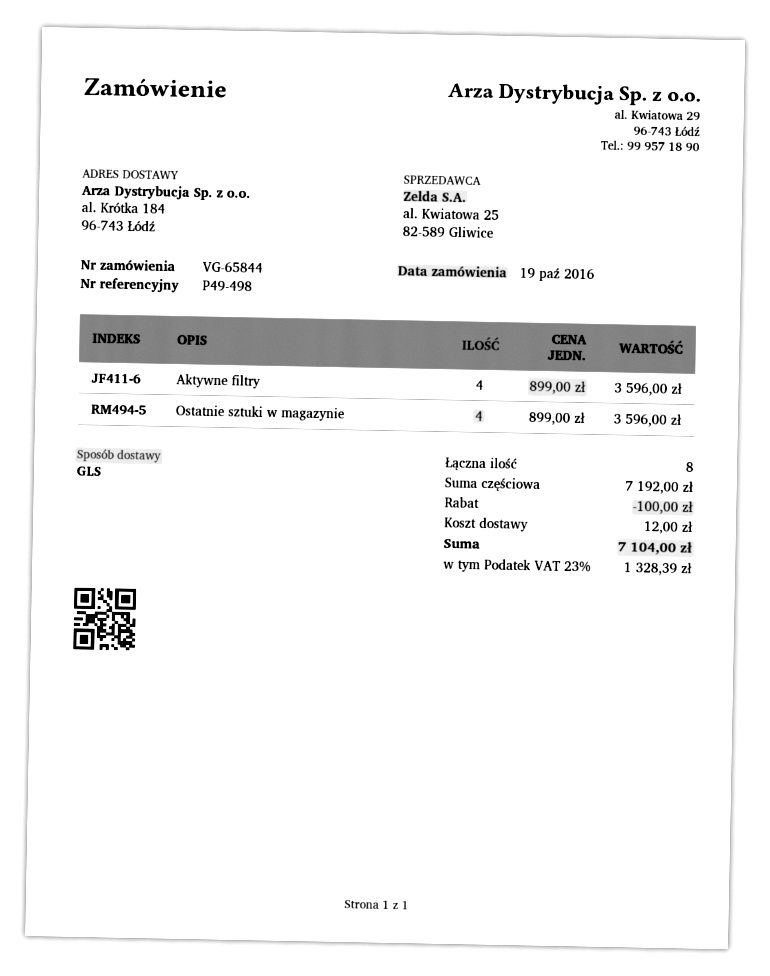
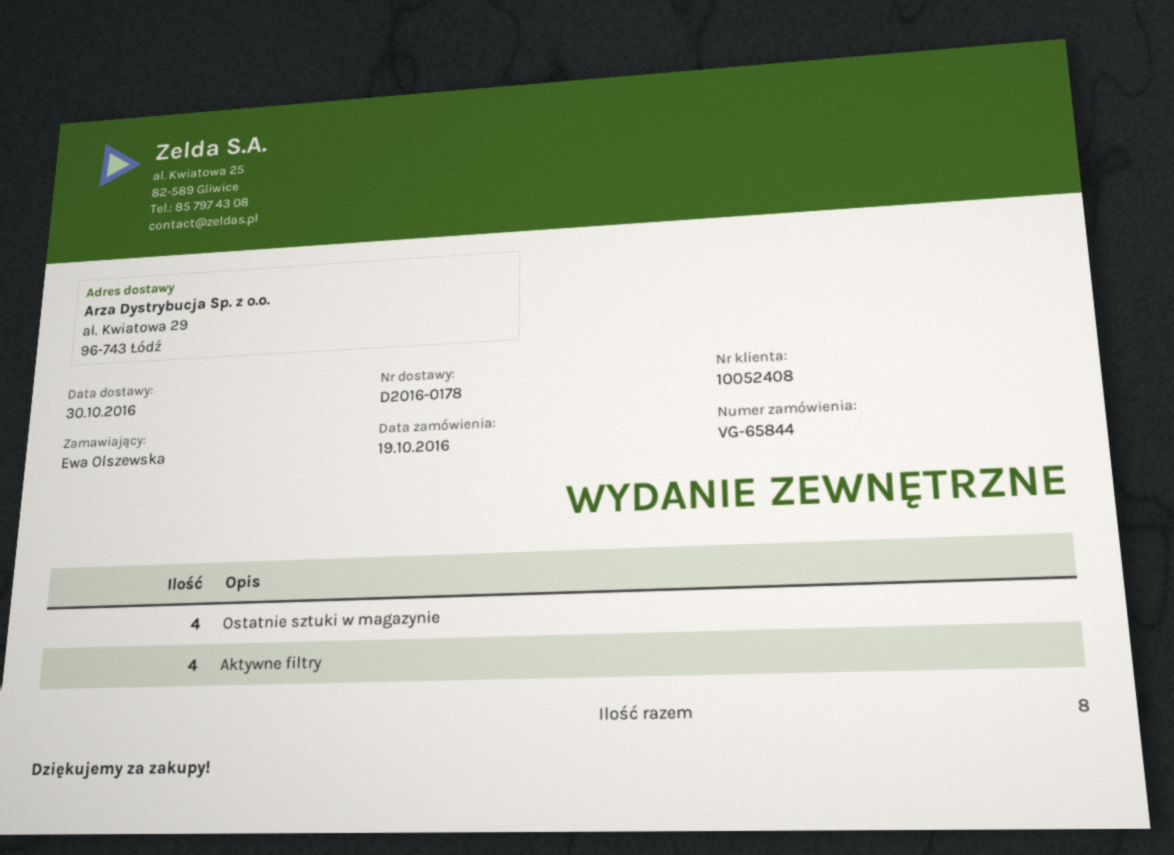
ship to: al. Krótka 184, 96-743 Łódź -> al. Kwiatowa 29, 96-743 Łódź

